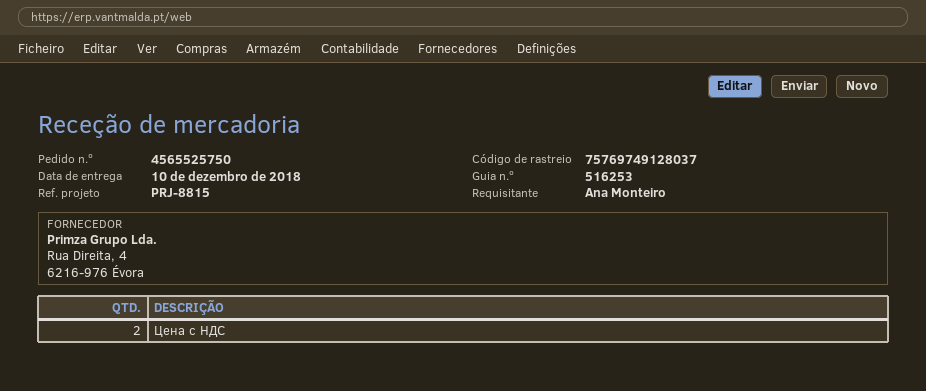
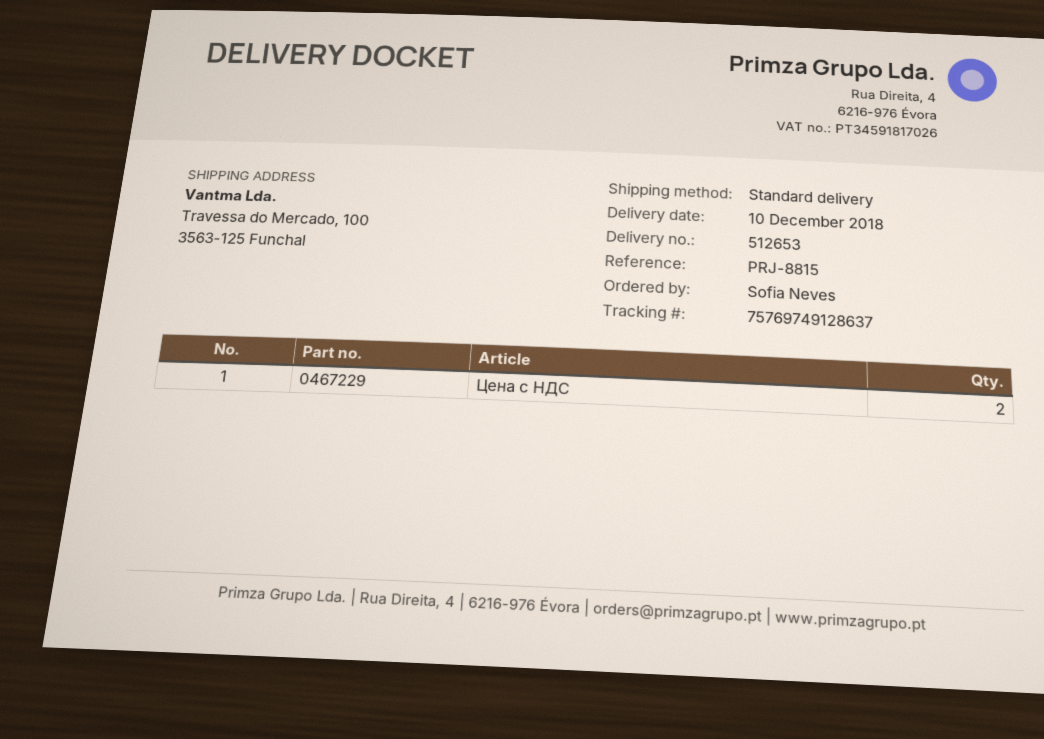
delivery note number: 516253 -> 512653
ordered by: Ana Monteiro -> Sofia Neves
tracking number: 75769749128037 -> 75769749128637

